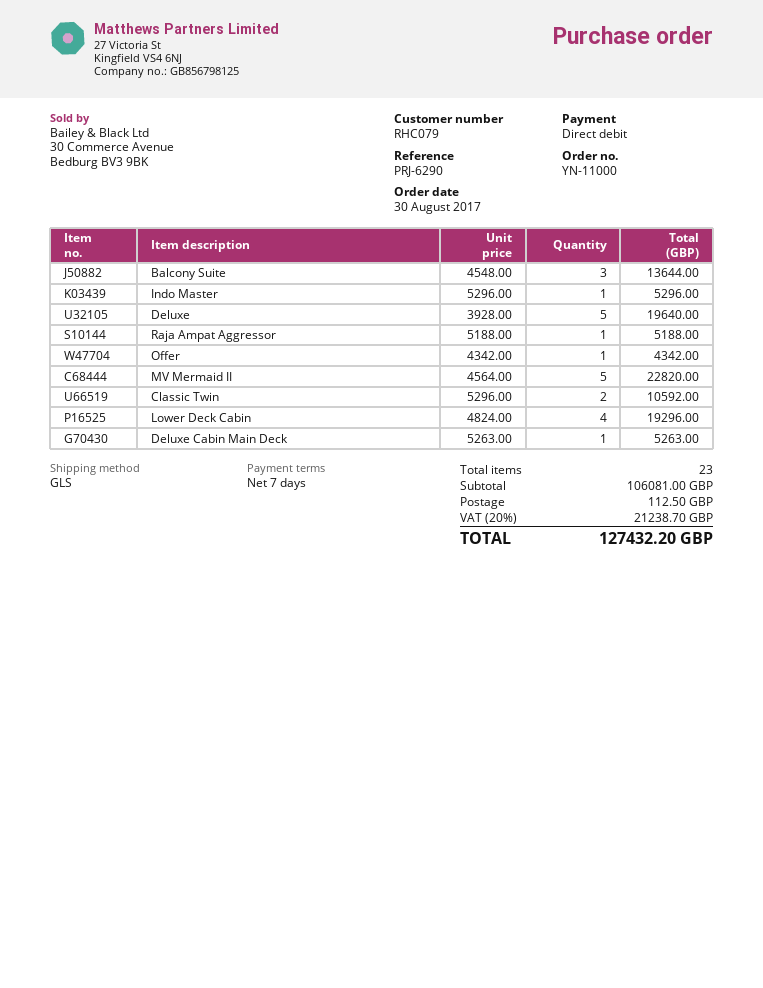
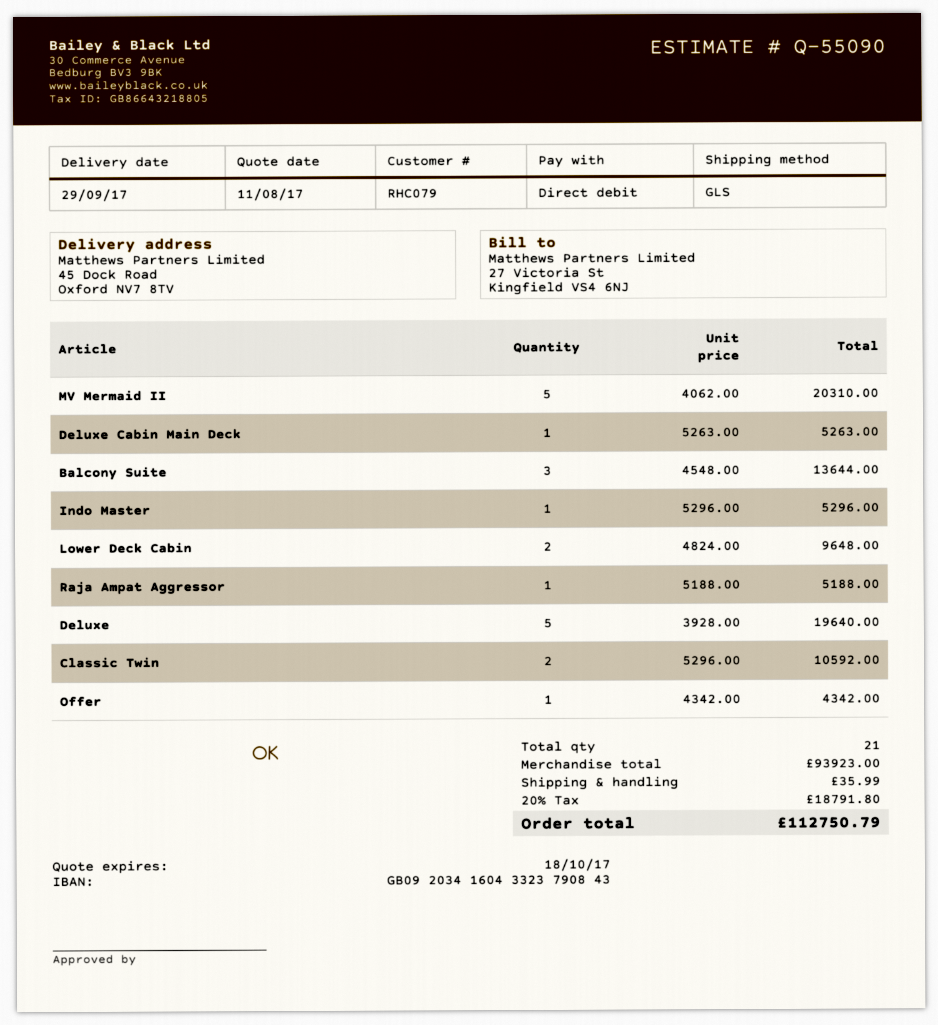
MV Mermaid II: 5 x 4564.00 = 22820.00 -> 5 x 4062.00 = 20310.00
Lower Deck Cabin: 4 x 4824.00 = 19296.00 -> 2 x 4824.00 = 9648.00
total quantity: 23 -> 21
subtotal: 106081.00 -> 93923.00
shipping: 112.50 -> 35.99
tax: 20% = 21238.70 -> 20% = 18791.80
total: 127432.20 -> 112750.79

